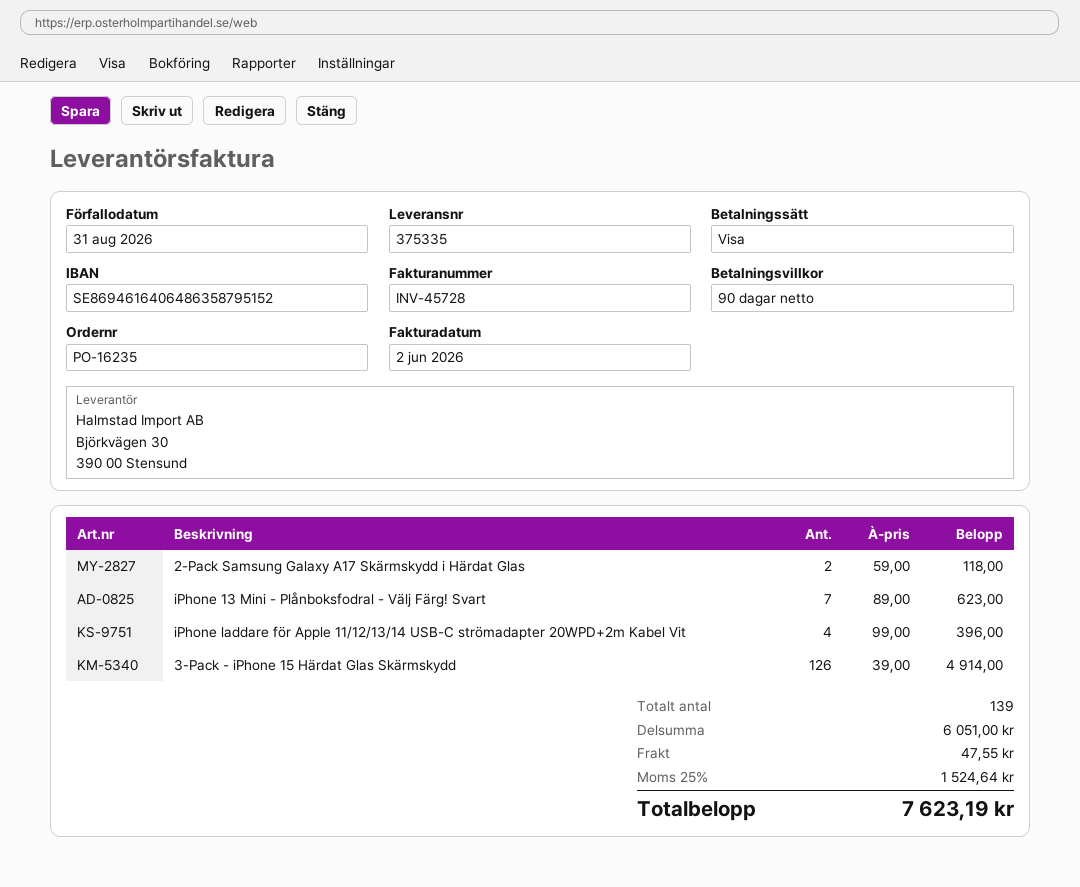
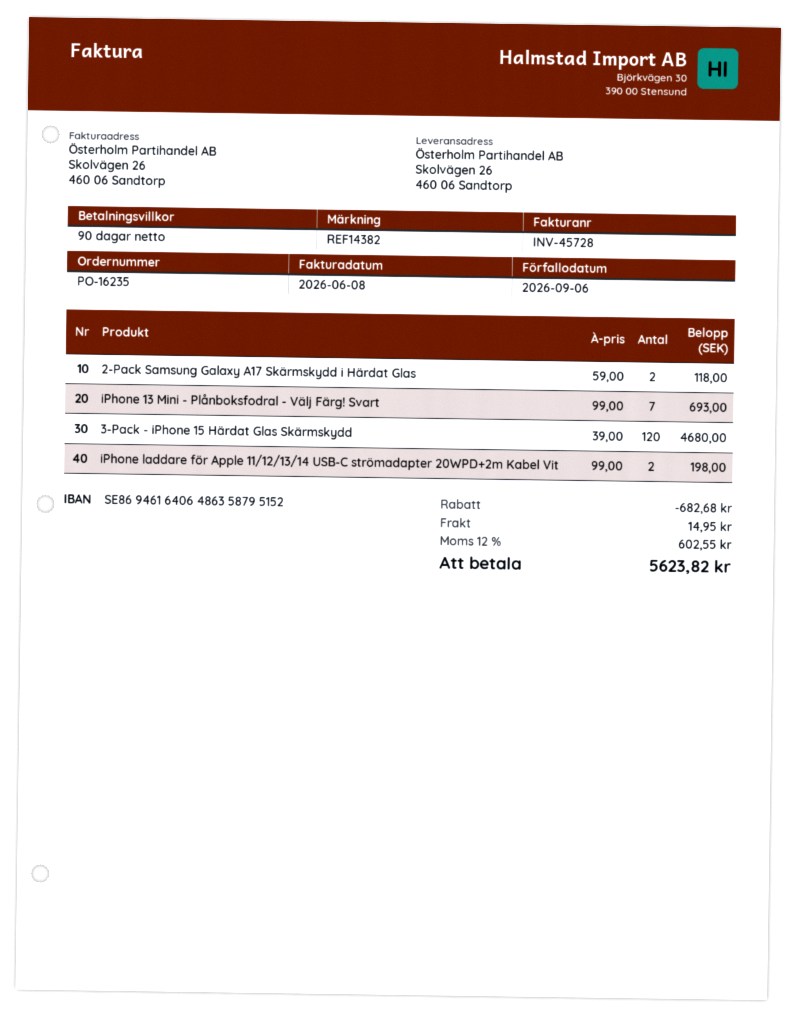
invoice date: 2026-06-02 -> 2026-06-08
due date: 2026-08-31 -> 2026-09-06
iPhone 13 Mini - Plånboksfodral - Välj Färg! Svart: 7 x 89.00 = 623.00 -> 7 x 99.00 = 693.00
iPhone laddare för Apple 11/12/13/14 USB-C strömadapter 20WPD+2m Kabel Vit: 4 x 99.00 = 396.00 -> 2 x 99.00 = 198.00
3-Pack - iPhone 15 Härdat Glas Skärmskydd: 126 x 39.00 = 4914.00 -> 120 x 39.00 = 4680.00
discount: none -> 682.68
shipping: 47.55 -> 14.95
tax: 25% = 1524.64 -> 12% = 602.55
total: 7623.19 -> 5623.82

